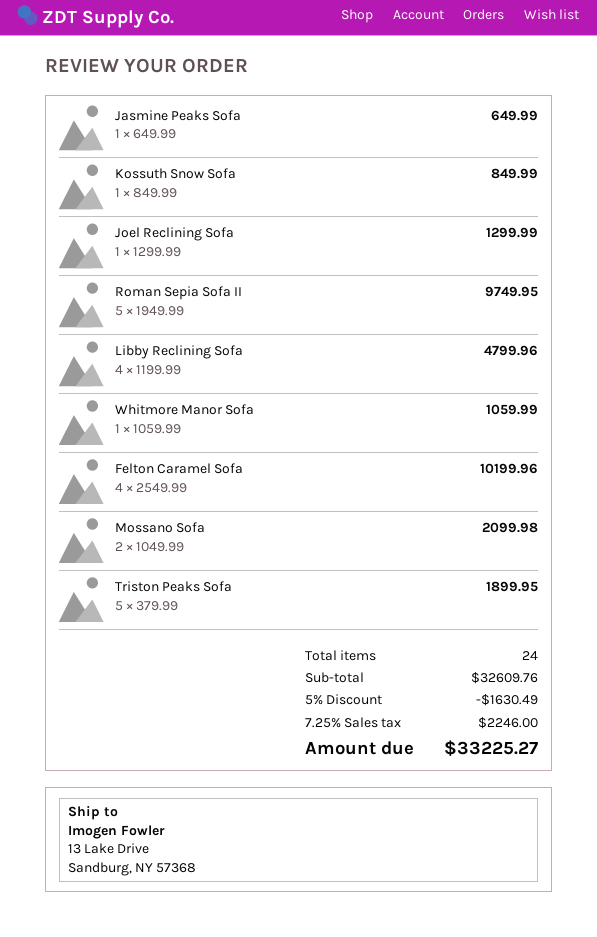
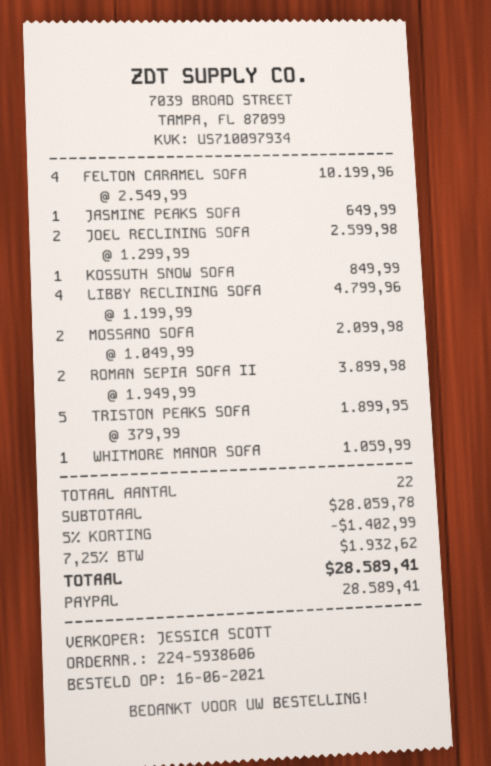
Joel Reclining Sofa: 1 x 1299.99 = 1299.99 -> 2 x 1299.99 = 2599.98
Roman Sepia Sofa II: 5 x 1949.99 = 9749.95 -> 2 x 1949.99 = 3899.98
total quantity: 24 -> 22
subtotal: 32609.76 -> 28059.78
discount: 5% = 1630.49 -> 5% = 1402.99
tax: 7.25% = 2246.00 -> 7.25% = 1932.62
total: 33225.27 -> 28589.41

